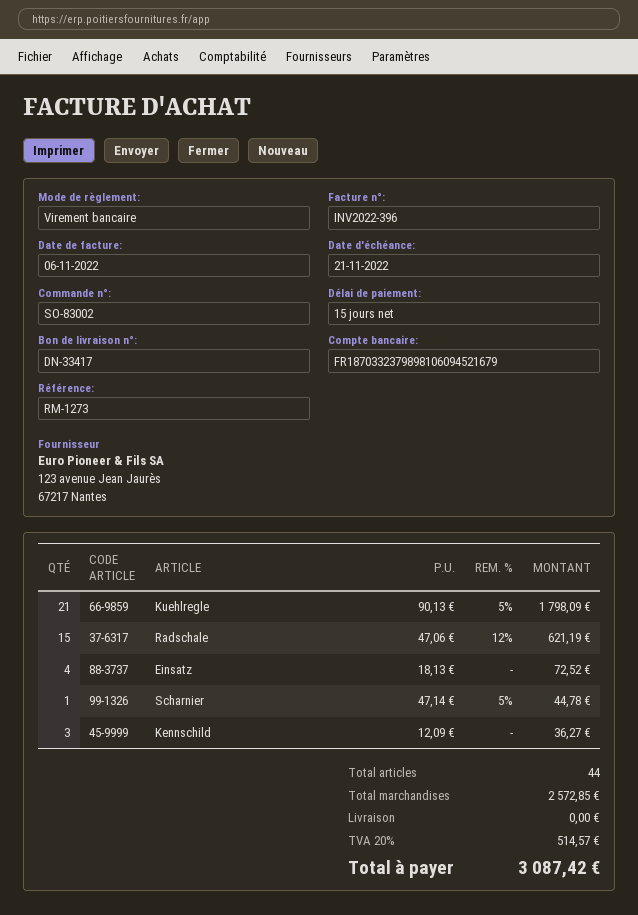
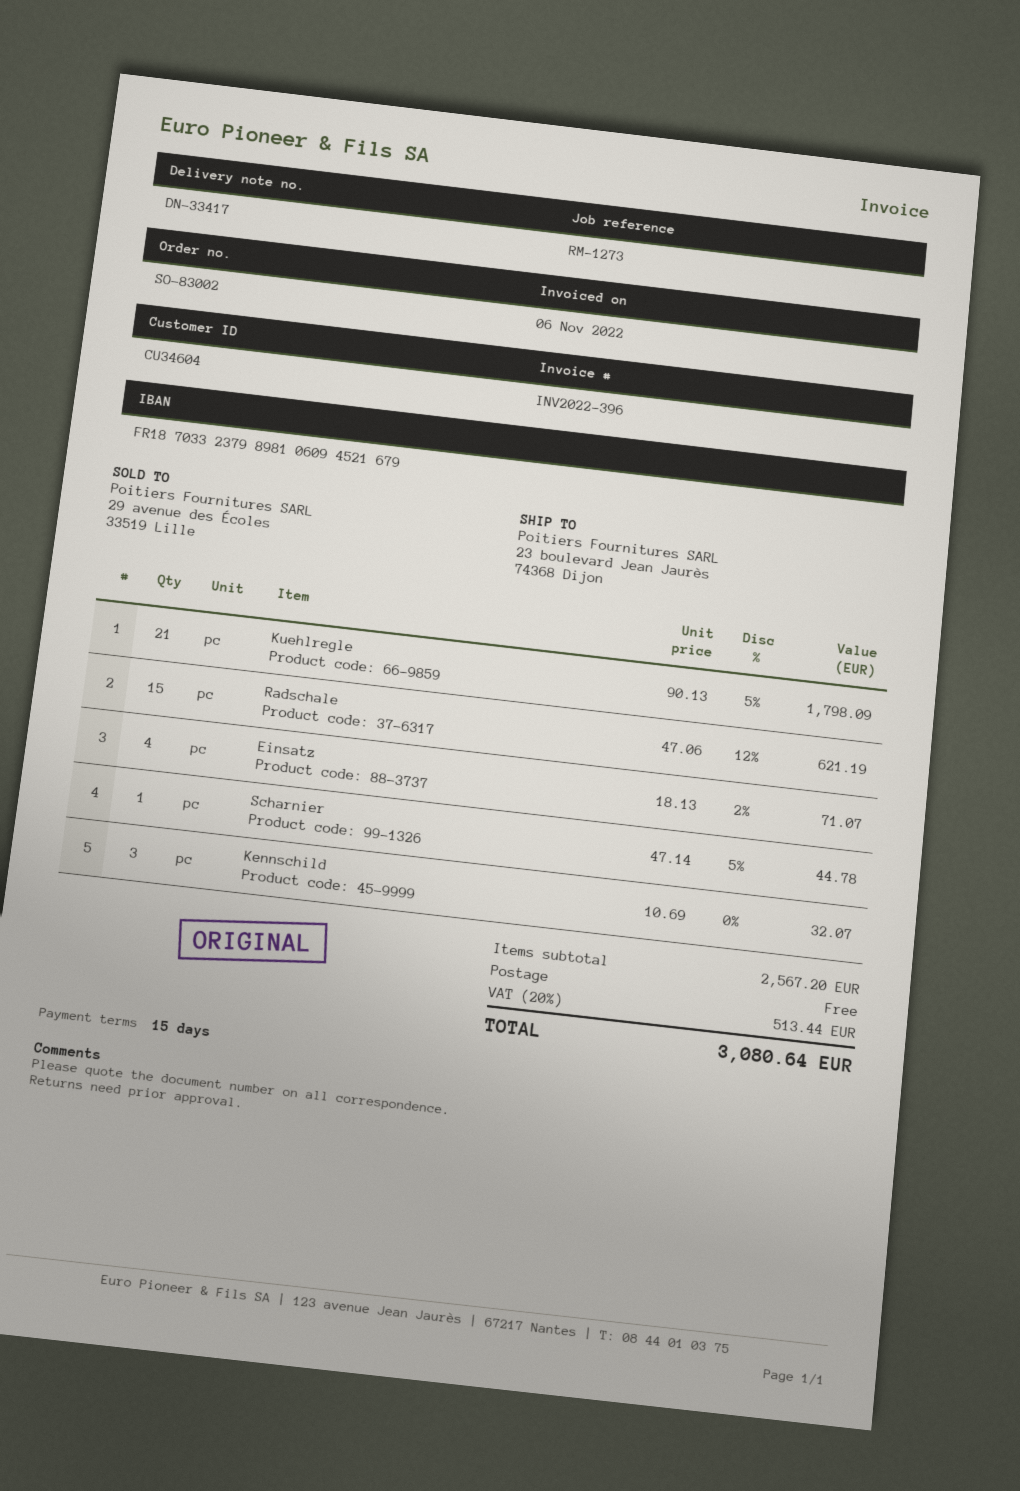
Einsatz: 4 x 18.13 = 72.52 -> 4 x 18.13 - 2% = 71.07
Kennschild: 3 x 12.09 = 36.27 -> 3 x 10.69 = 32.07
subtotal: 2572.85 -> 2567.20
tax: 20% = 514.57 -> 20% = 513.44
total: 3087.42 -> 3080.64

